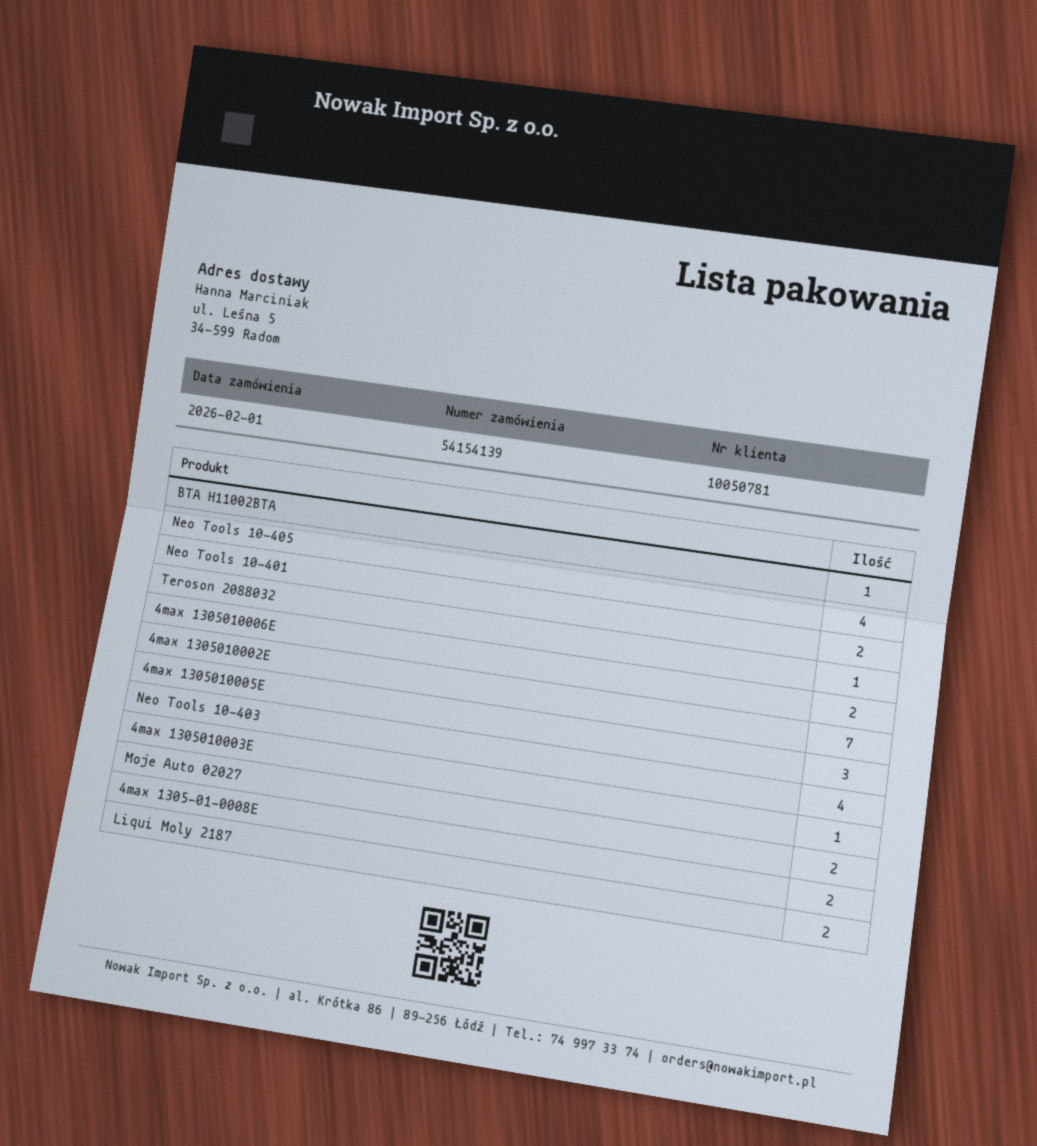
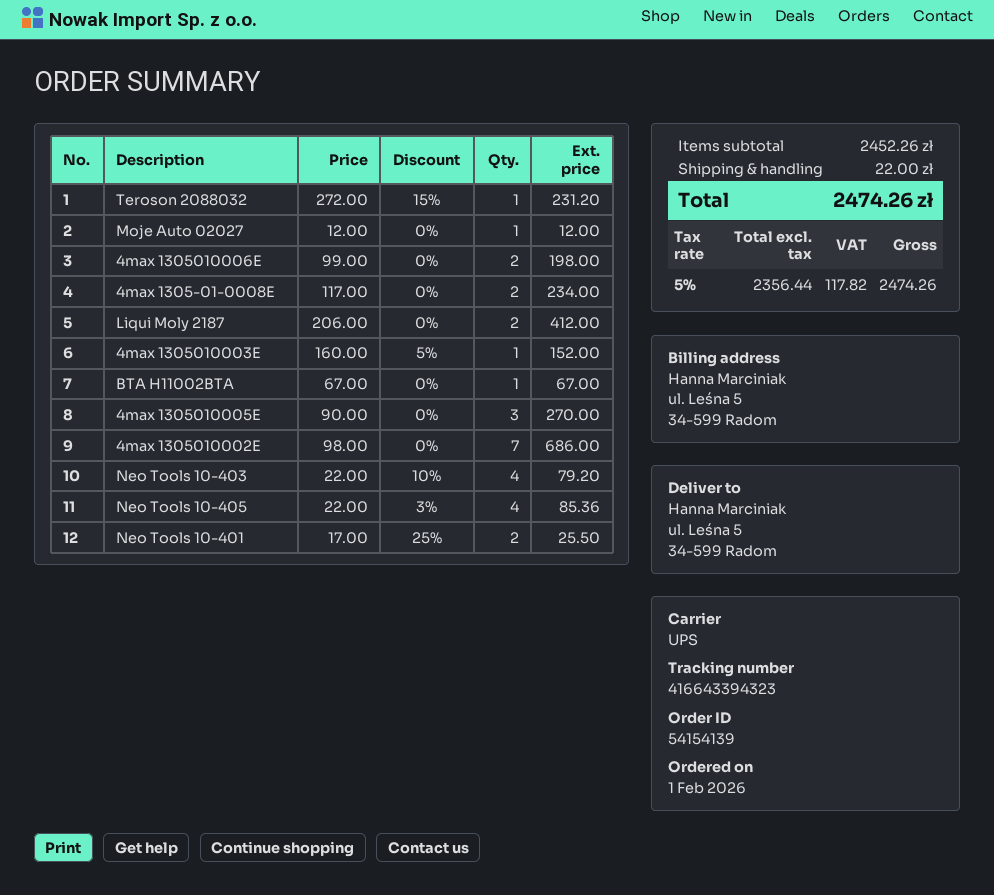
Moje Auto 02027: 2 -> 1

